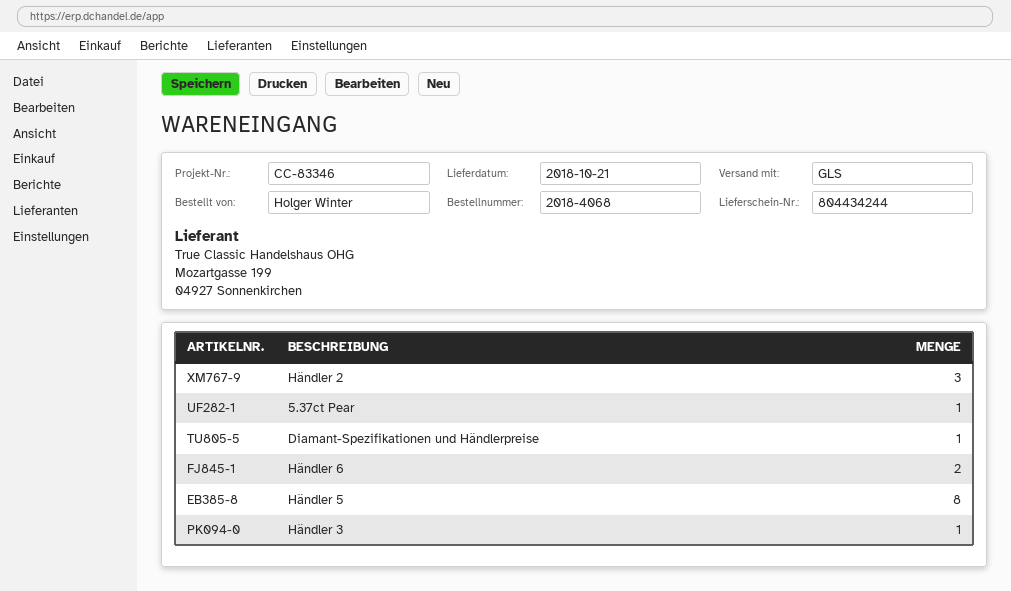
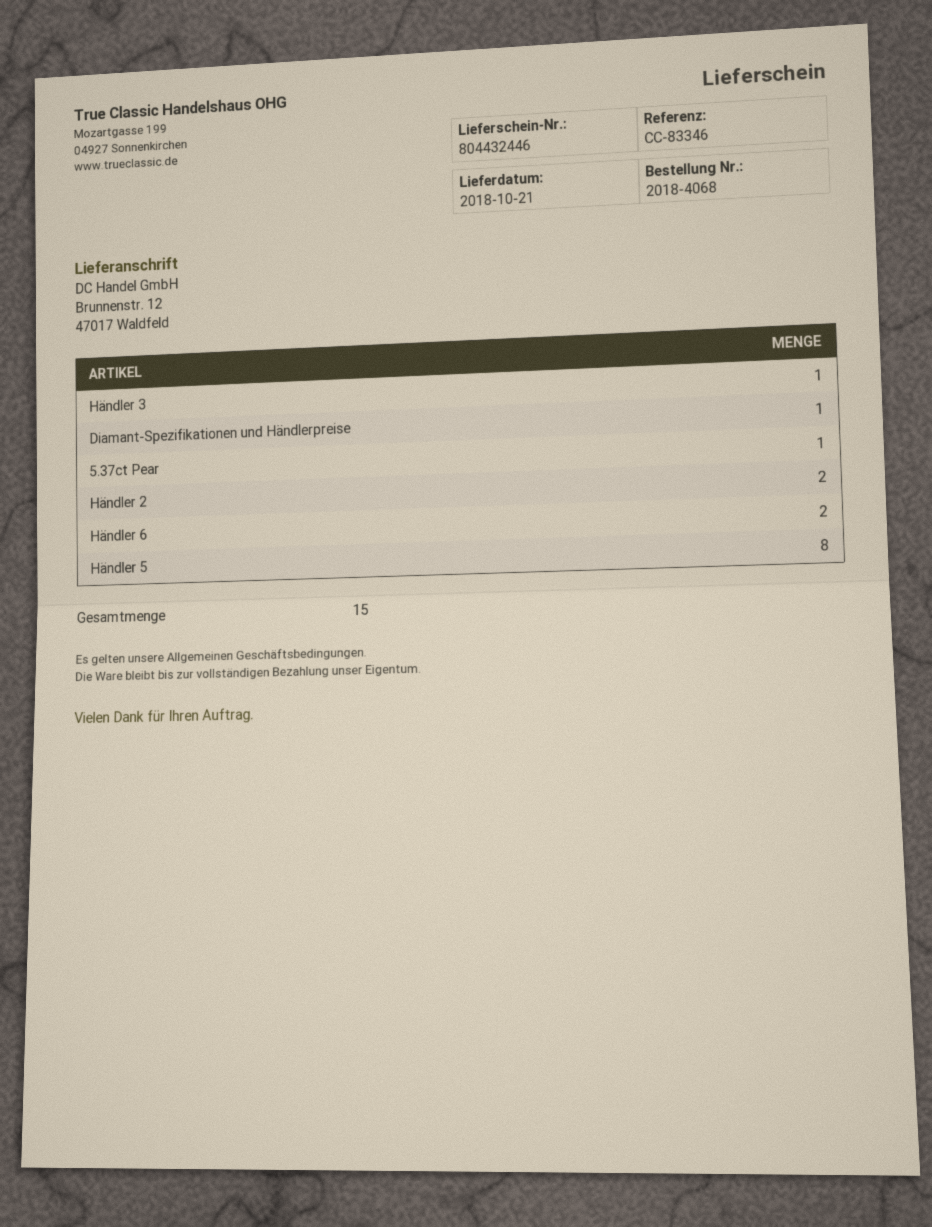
delivery note number: 804434244 -> 804432446
Händler 2: 3 -> 2

